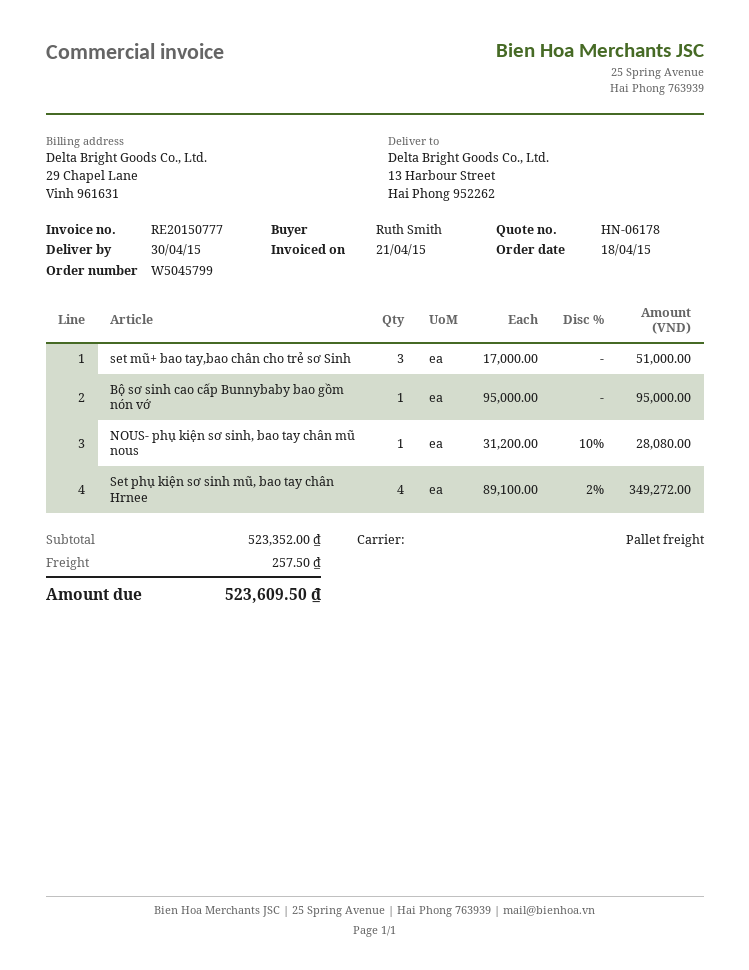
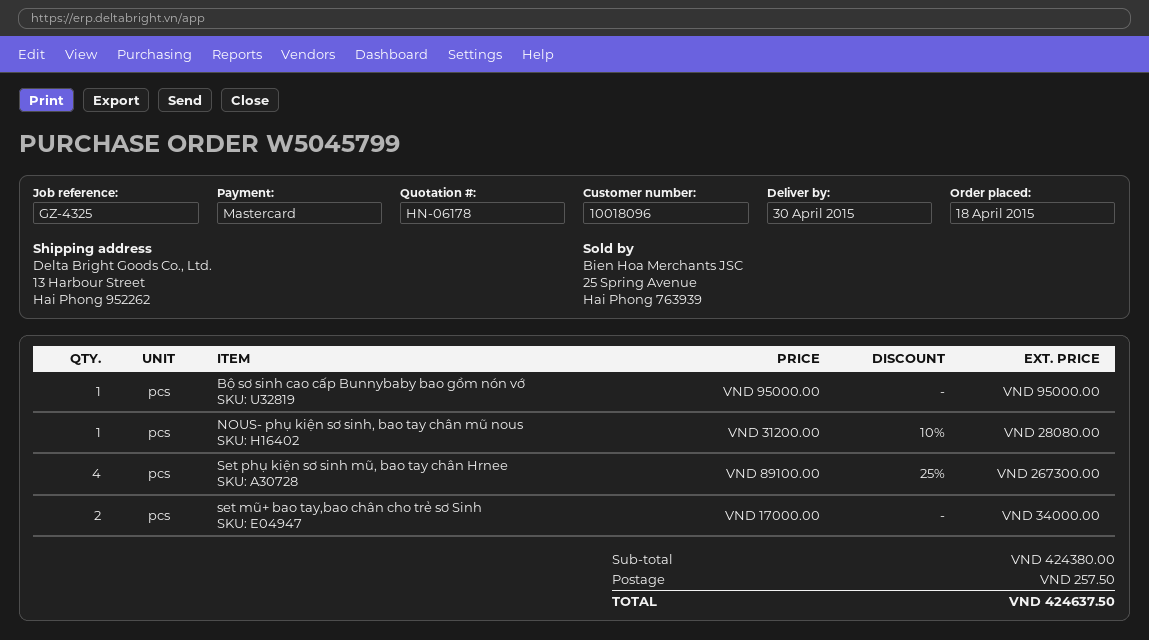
set mũ+ bao tay,bao chân cho trẻ sơ Sinh: 3 x 17000.00 = 51000.00 -> 2 x 17000.00 = 34000.00
Set phụ kiện sơ sinh mũ, bao tay chân Hrnee: 4 x 89100.00 - 2% = 349272.00 -> 4 x 89100.00 - 25% = 267300.00
subtotal: 523352.00 -> 424380.00
total: 523609.50 -> 424637.50

